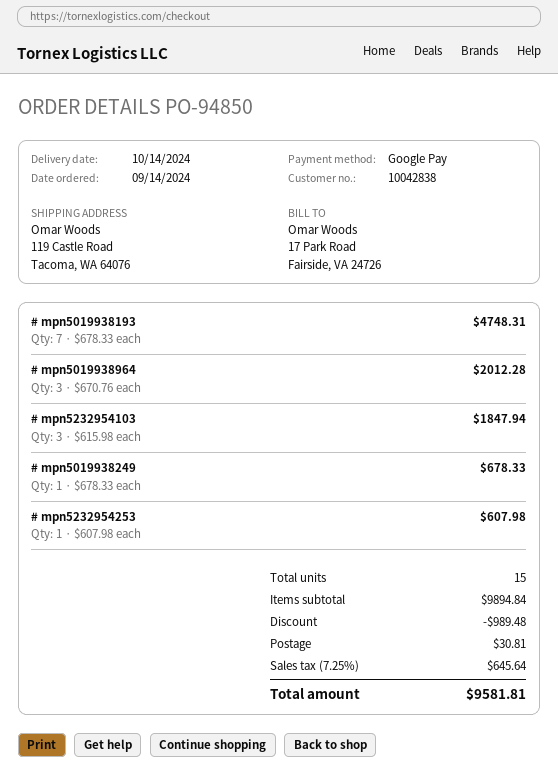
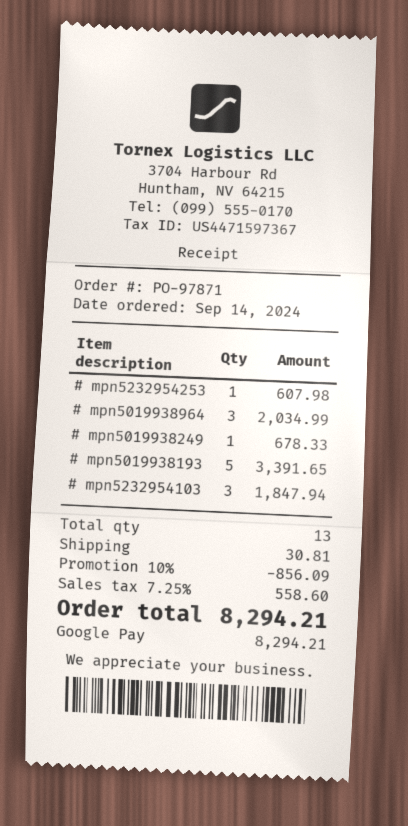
order number: PO-94850 -> PO-97871
# mpn5019938193: 7 for 4748.31 -> 5 for 3391.65
# mpn5019938964: 3 for 2012.28 -> 3 for 2034.99
total quantity: 15 -> 13
discount: 989.48 -> 856.09
tax: 7.25% = 645.64 -> 7.25% = 558.60
total: 9581.81 -> 8294.21

